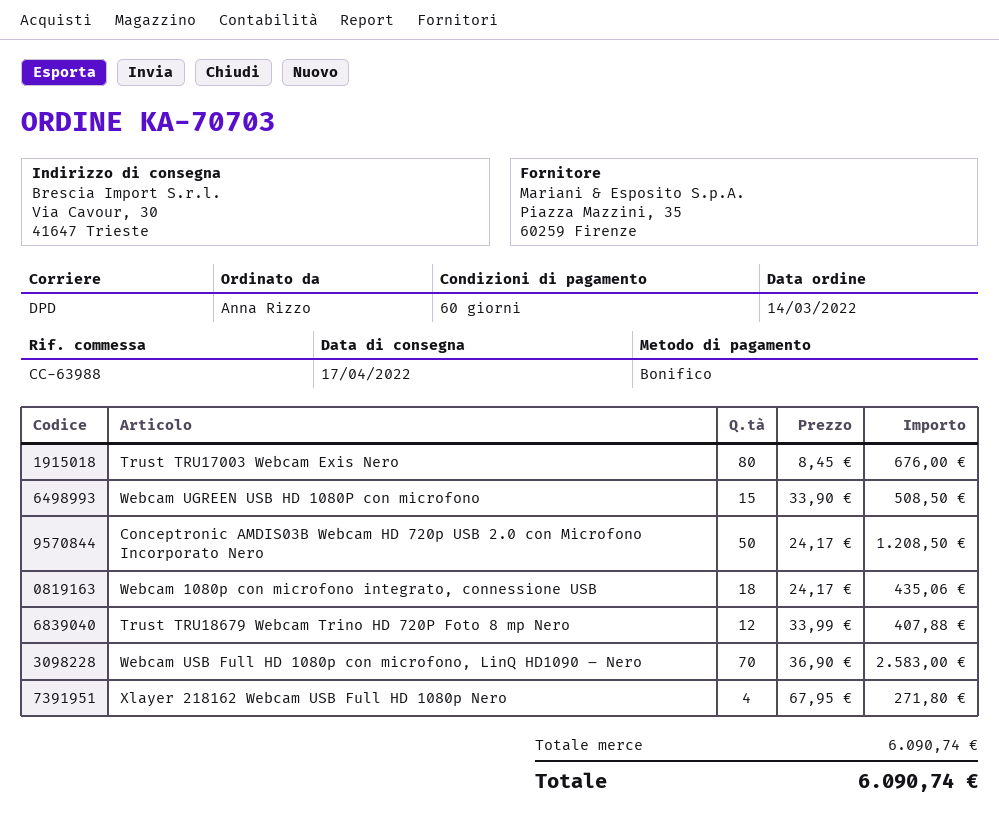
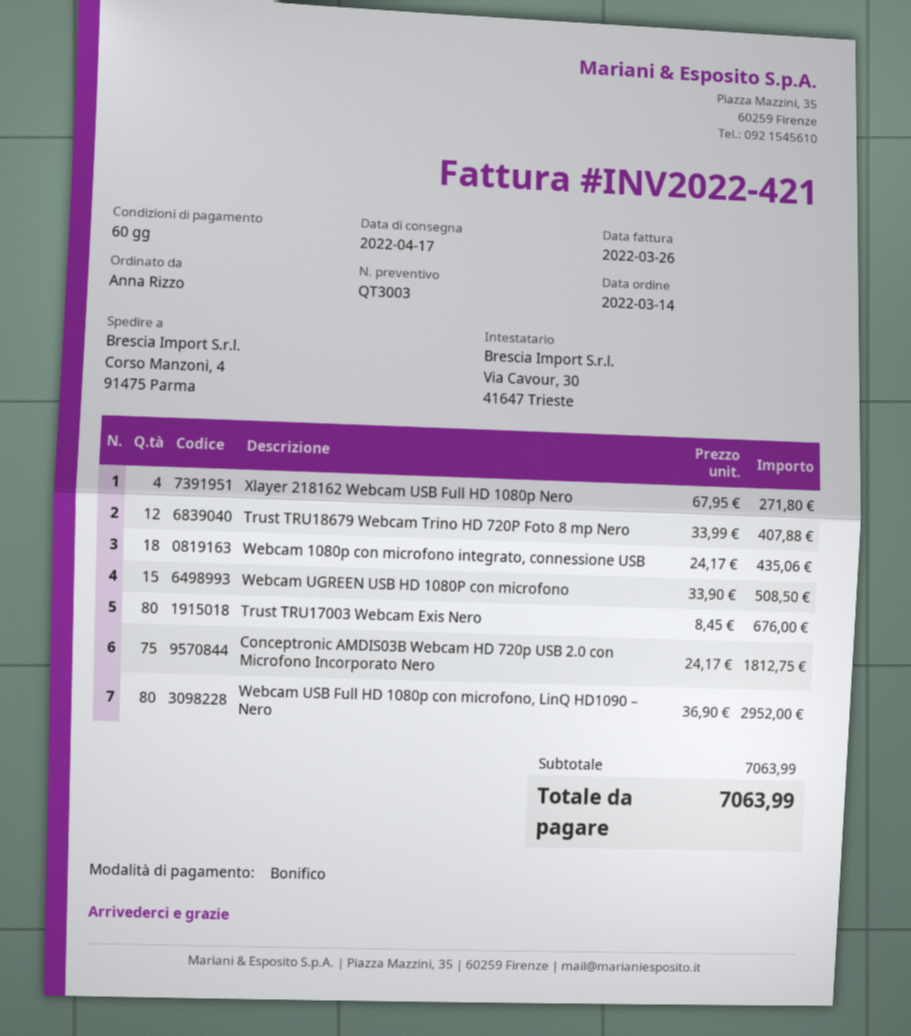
ship to: Via Cavour, 30, 41647 Trieste -> Corso Manzoni, 4, 91475 Parma
Conceptronic AMDIS03B Webcam HD 720p USB 2.0 con Microfono Incorporato Nero: 50 x 24.17 = 1208.50 -> 75 x 24.17 = 1812.75
Webcam USB Full HD 1080p con microfono, LinQ HD1090 – Nero: 70 x 36.90 = 2583.00 -> 80 x 36.90 = 2952.00
subtotal: 6090.74 -> 7063.99
total: 6090.74 -> 7063.99

